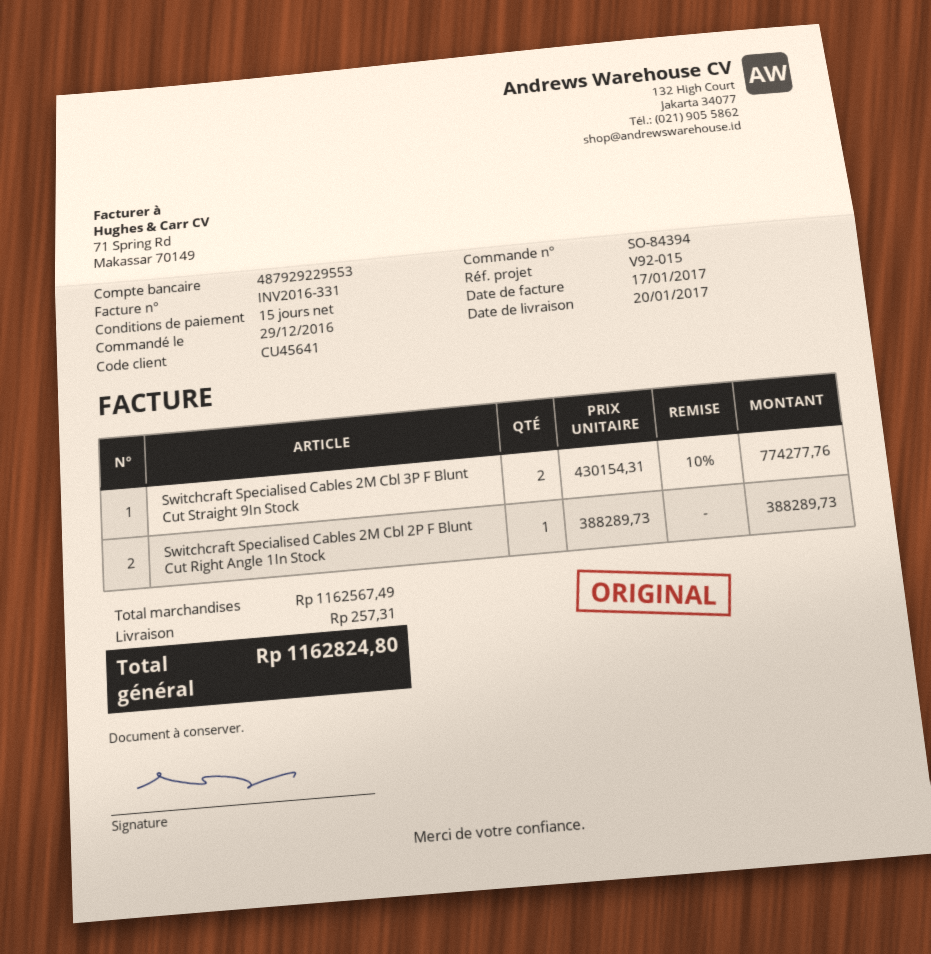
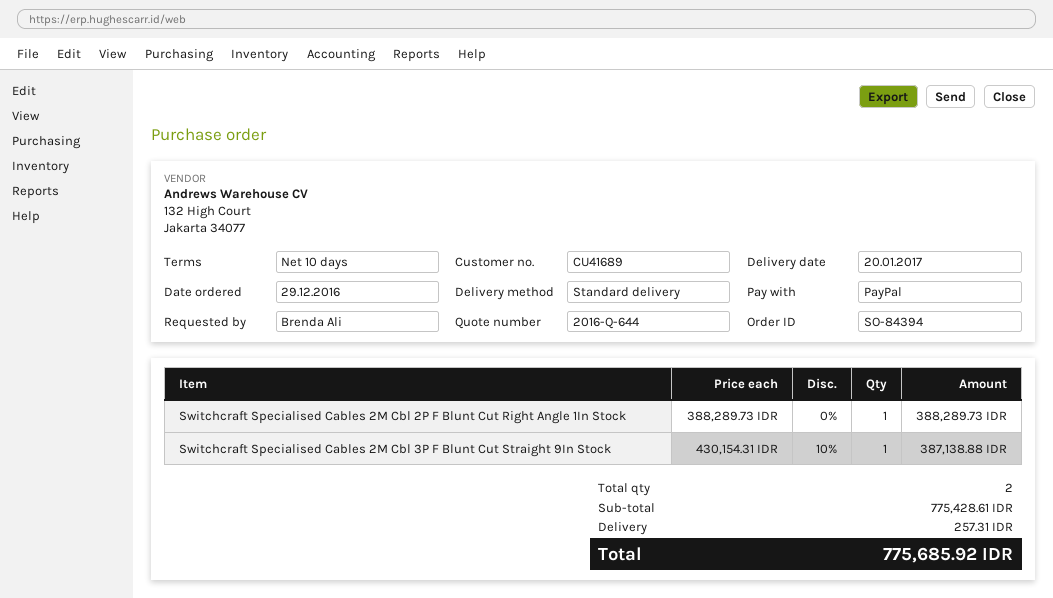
payment terms: 15 days -> 10 days
customer number: CU45641 -> CU41689
Switchcraft Specialised Cables 2M Cbl 3P F Blunt Cut Straight 9In Stock: 2 x 430154.31 - 10% = 774277.76 -> 1 x 430154.31 - 10% = 387138.88
subtotal: 1162567.49 -> 775428.61
total: 1162824.80 -> 775685.92

